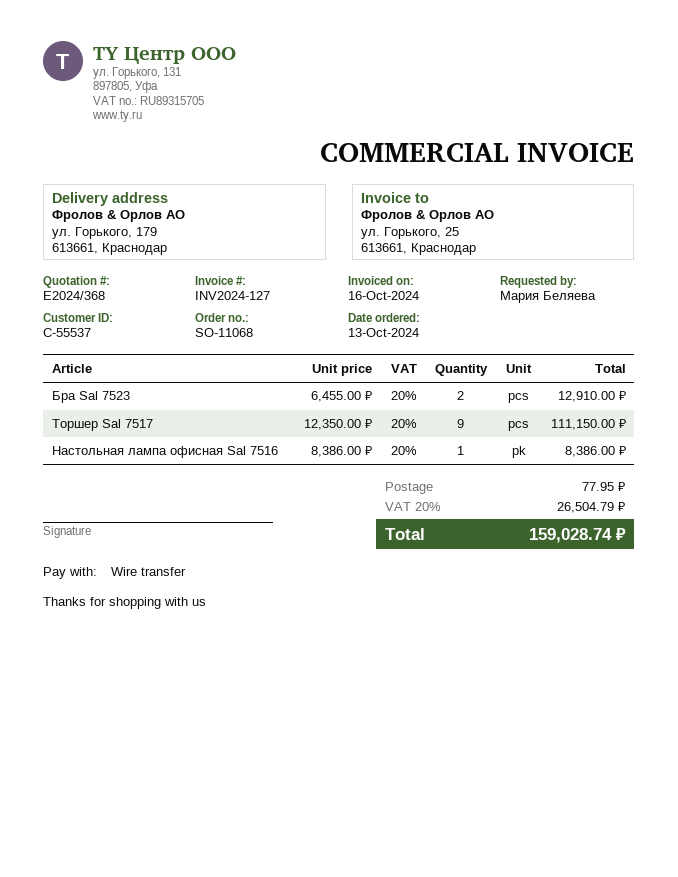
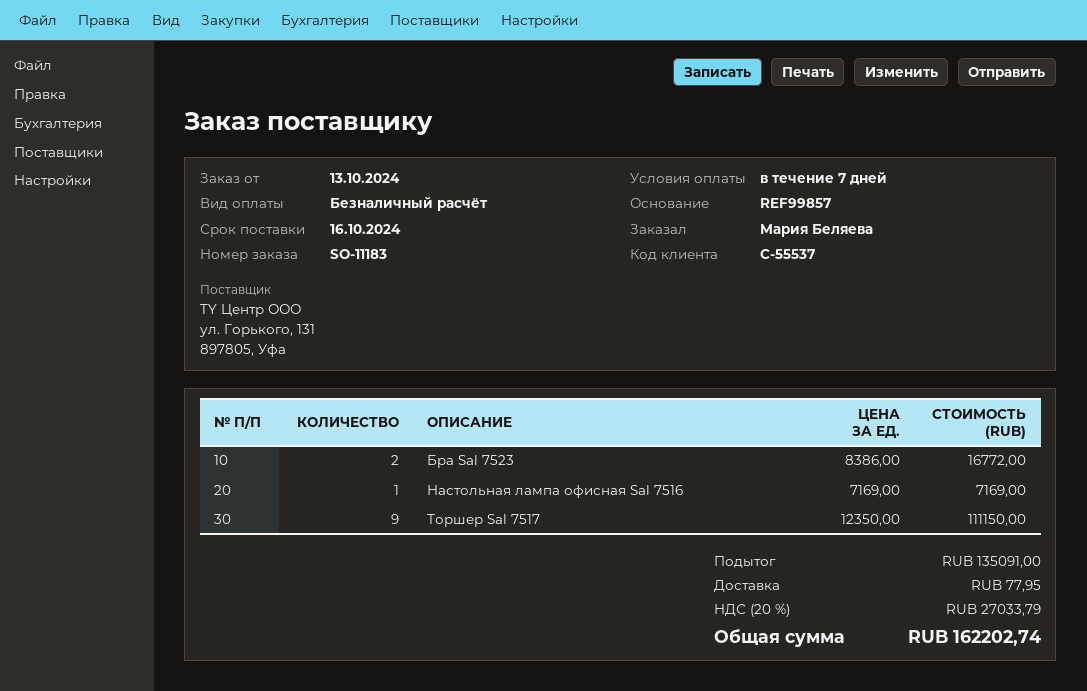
order number: SO-11068 -> SO-11183
Бра Sal 7523: 2 x 6455.00 = 12910.00 -> 2 x 8386.00 = 16772.00
Настольная лампа офисная Sal 7516: 1 x 8386.00 = 8386.00 -> 1 x 7169.00 = 7169.00
tax: 20% = 26504.79 -> 20% = 27033.79
total: 159028.74 -> 162202.74

